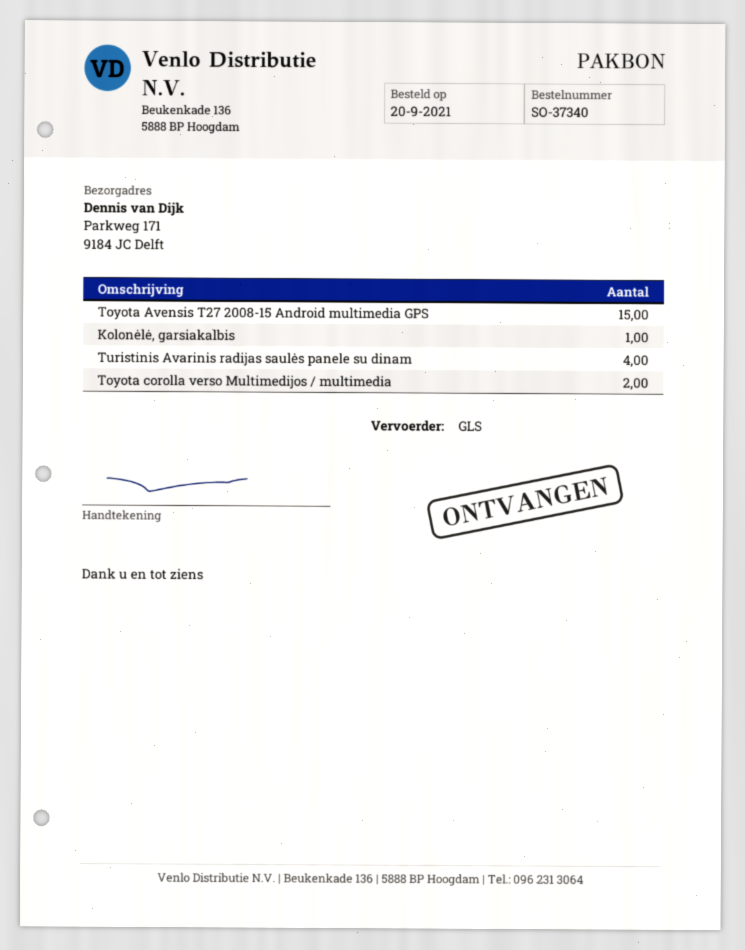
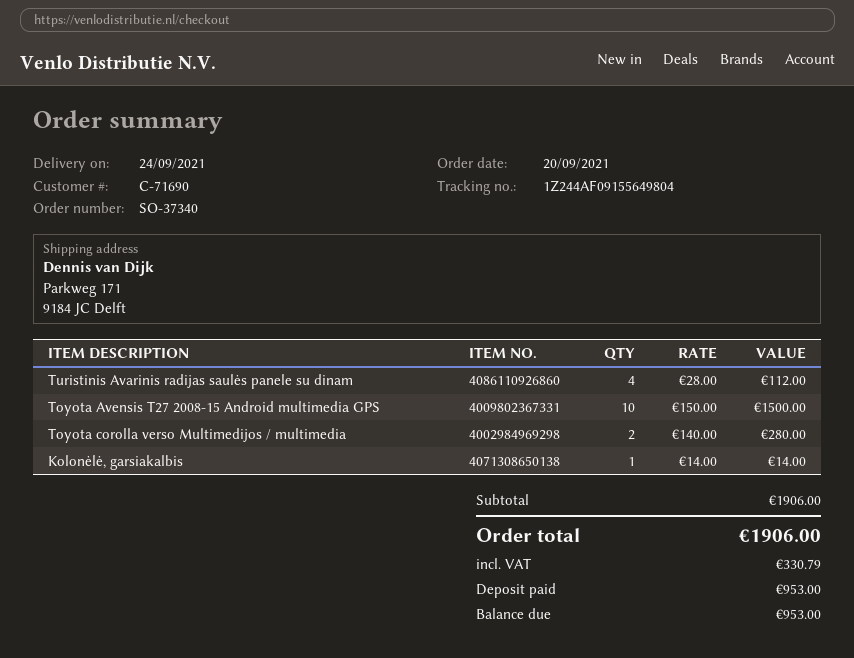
Toyota Avensis T27 2008-15 Android multimedia GPS: 15 -> 10

